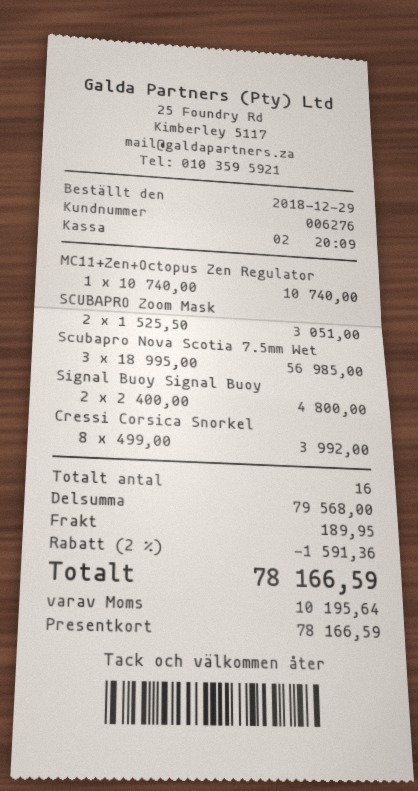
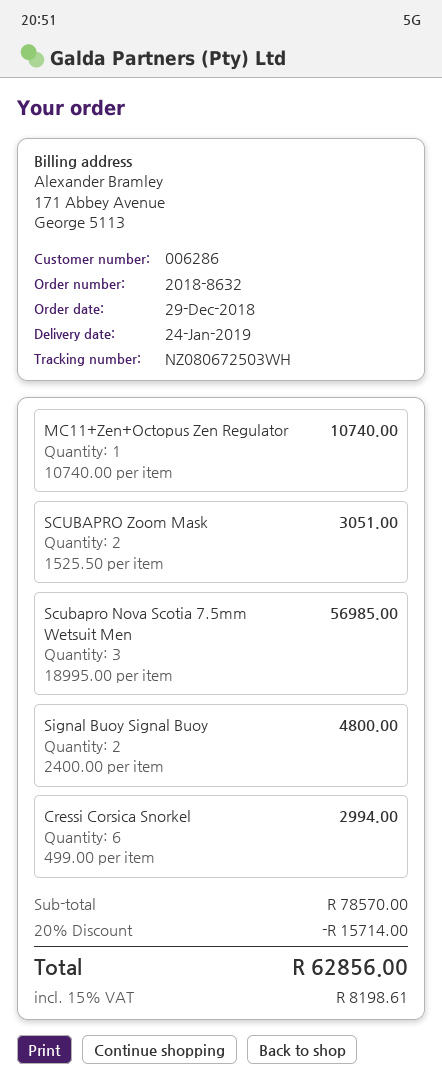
customer number: 006276 -> 006286
Cressi Corsica Snorkel: 8 x 499.00 = 3992.00 -> 6 x 499.00 = 2994.00
subtotal: 79568.00 -> 78570.00
discount: 2% = 1591.36 -> 20% = 15714.00
shipping: 189.95 -> none
tax: 10195.64 -> 8198.61
total: 78166.59 -> 62856.00

